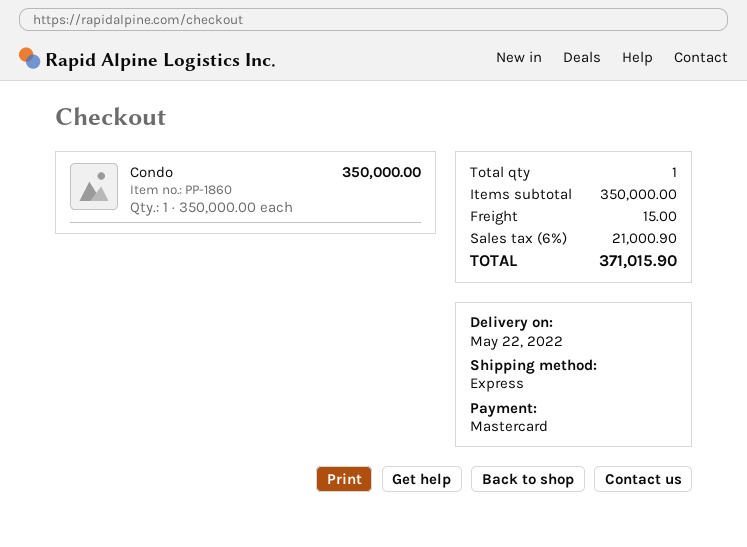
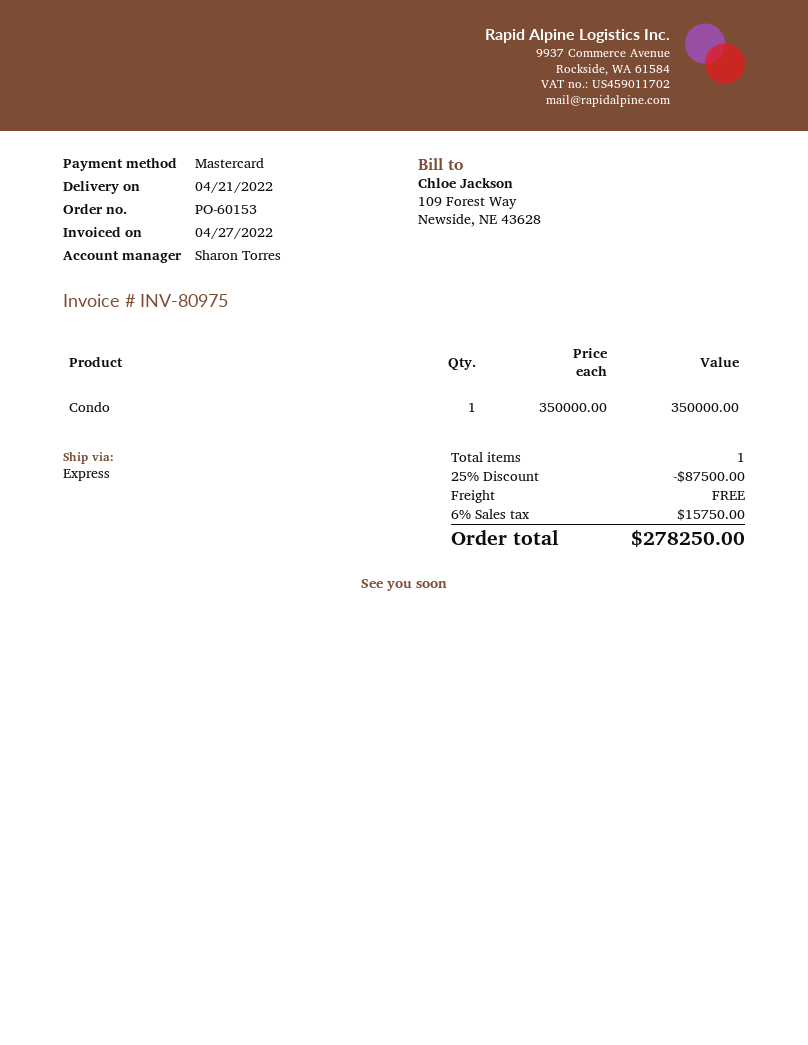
delivery date: 2022-05-22 -> 2022-04-21
discount: none -> 25% = 87500.00
shipping: 15.00 -> 0.00
tax: 6% = 21000.90 -> 6% = 15750.00
total: 371015.90 -> 278250.00

